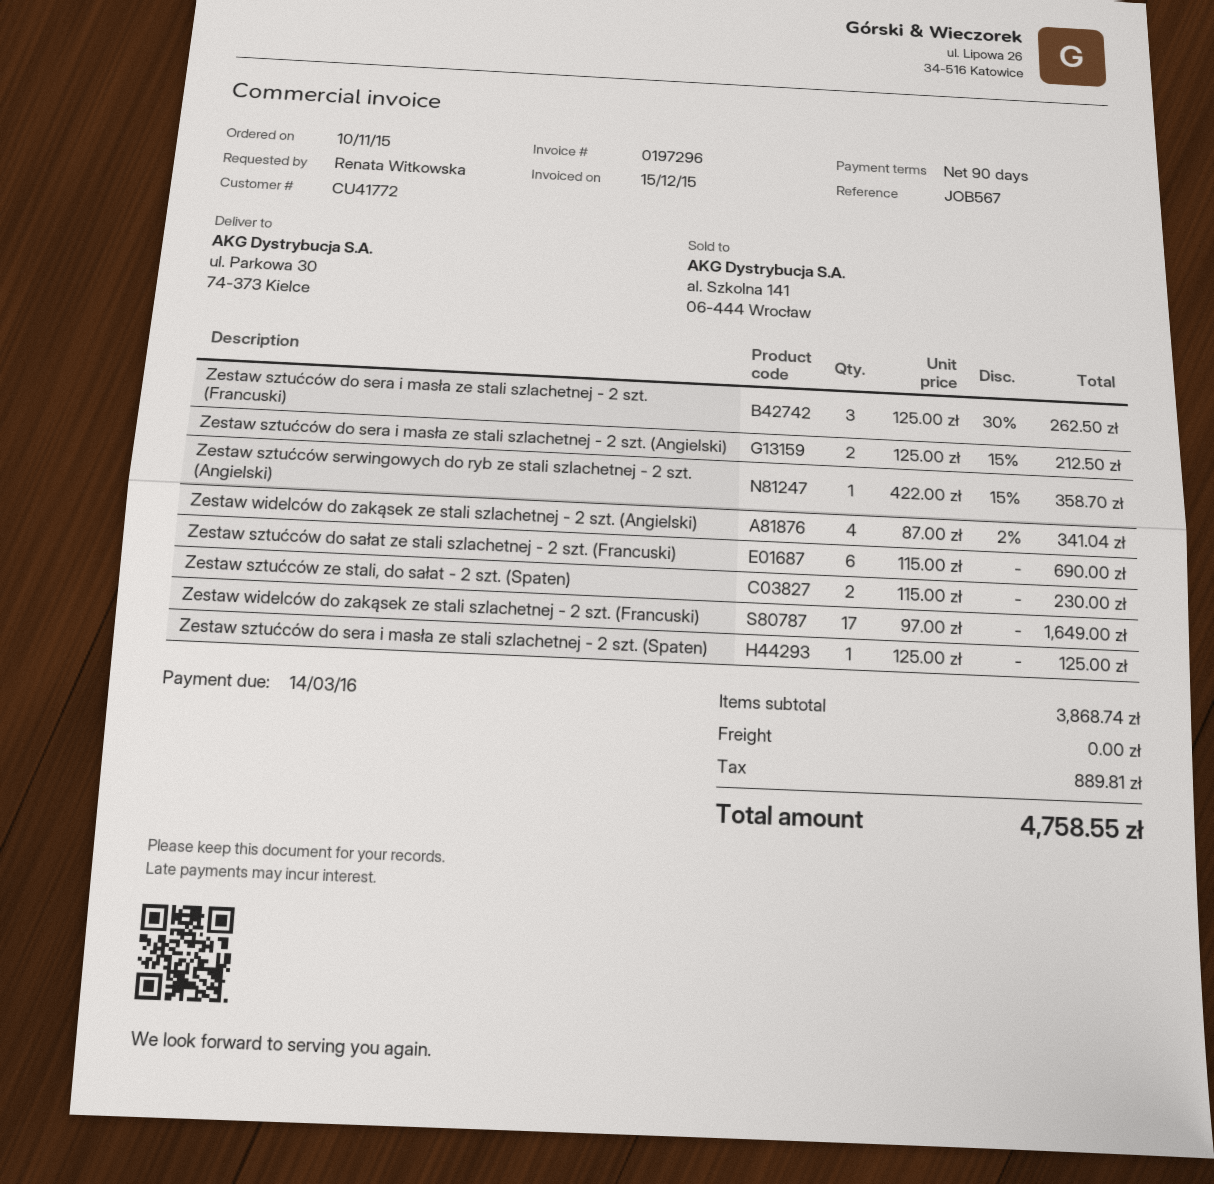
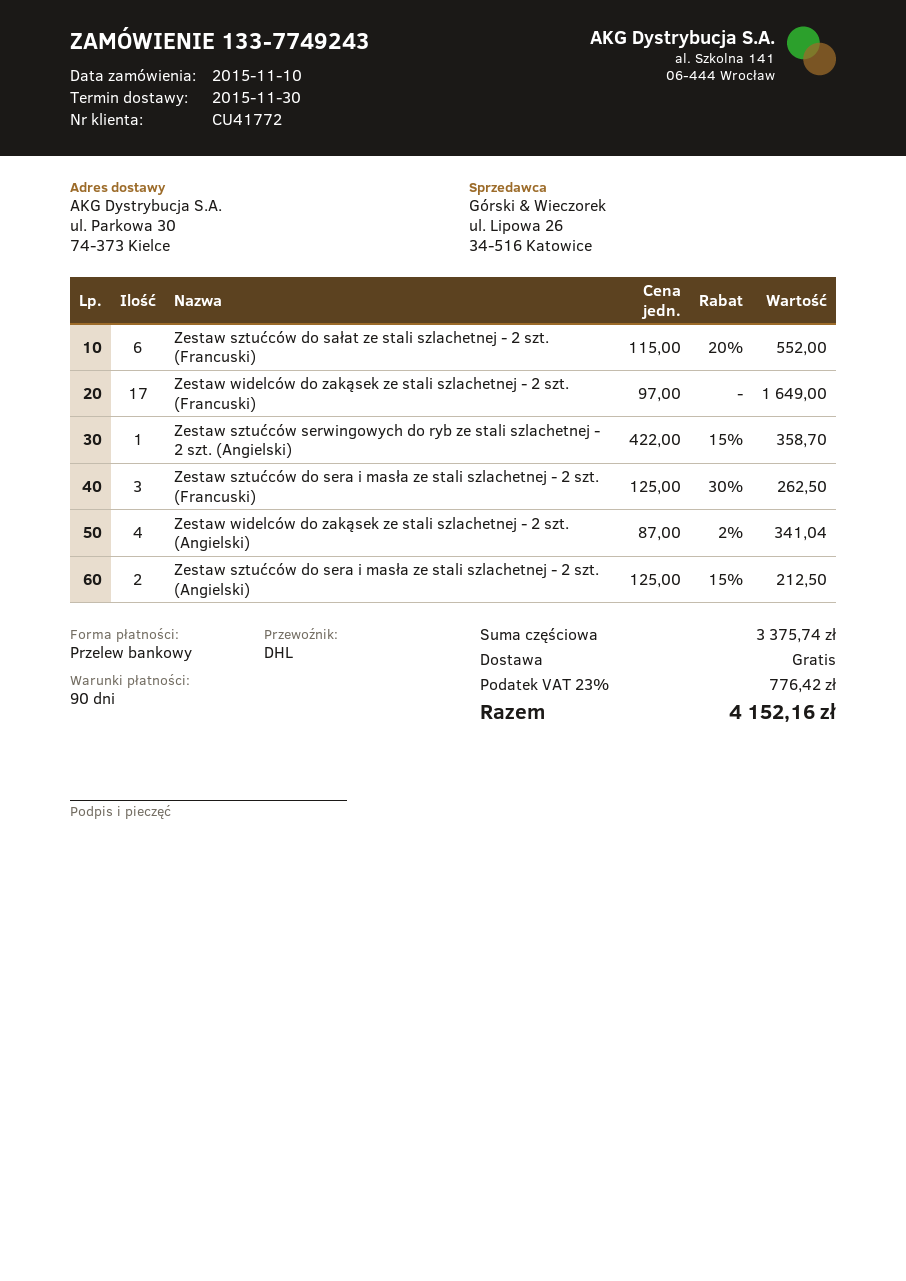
Zestaw sztućców do sałat ze stali szlachetnej - 2 szt. (Francuski): 6 x 115.00 = 690.00 -> 6 x 115.00 - 20% = 552.00
Zestaw sztućców ze stali, do sałat - 2 szt. (Spaten): 2 x 115.00 = 230.00 -> none
Zestaw sztućców do sera i masła ze stali szlachetnej - 2 szt. (Spaten): 1 x 125.00 = 125.00 -> none
subtotal: 3868.74 -> 3375.74
tax: 889.81 -> 776.42
total: 4758.55 -> 4152.16

